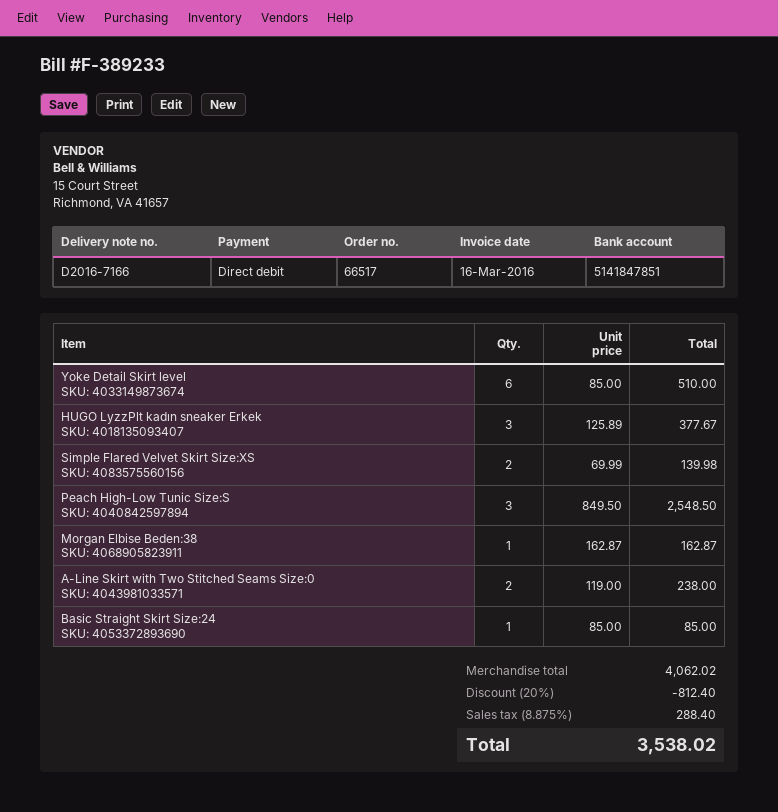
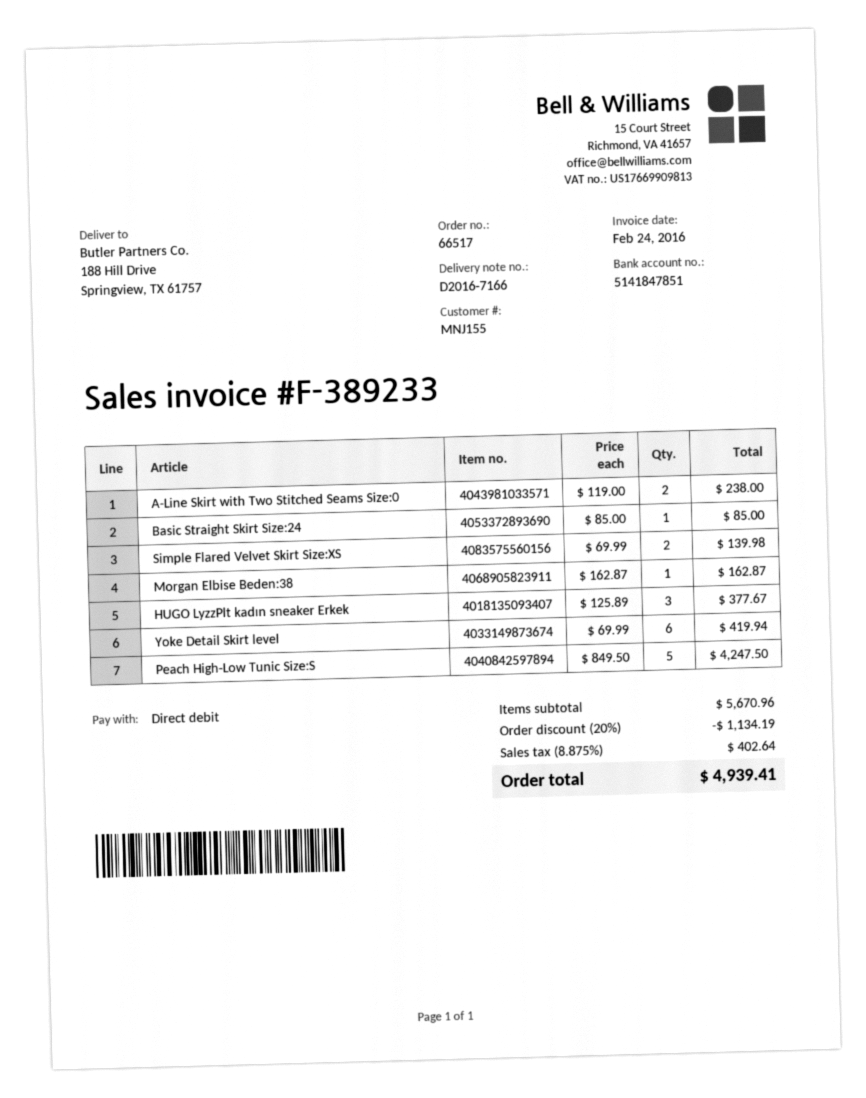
invoice date: 2016-03-16 -> 2016-02-24
Yoke Detail Skirt level: 6 x 85.00 = 510.00 -> 6 x 69.99 = 419.94
Peach High-Low Tunic Size:S: 3 x 849.50 = 2548.50 -> 5 x 849.50 = 4247.50
subtotal: 4062.02 -> 5670.96
discount: 20% = 812.40 -> 20% = 1134.19
tax: 8.875% = 288.40 -> 8.875% = 402.64
total: 3538.02 -> 4939.41

